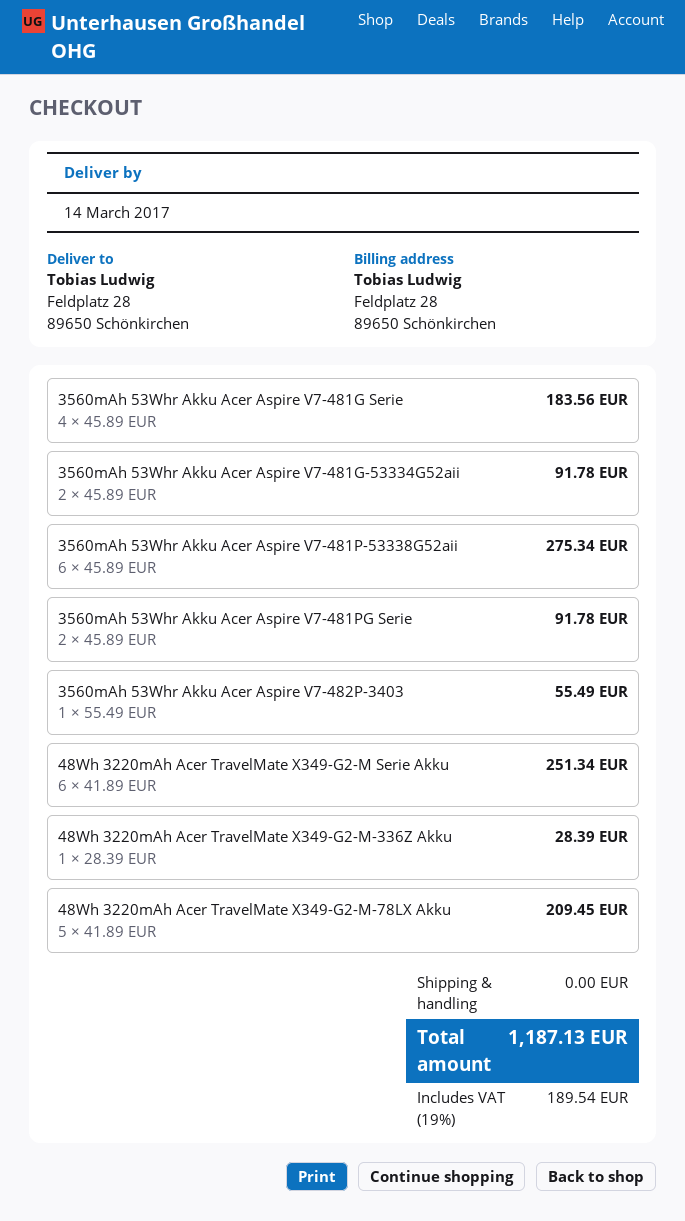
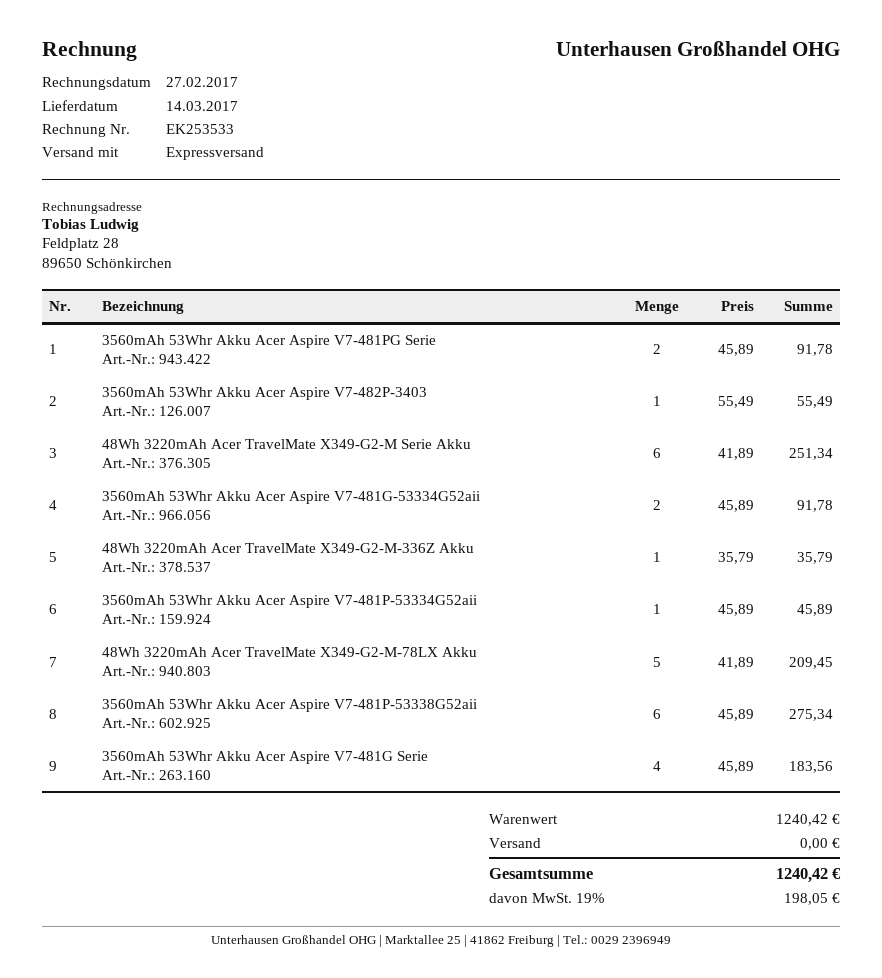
48Wh 3220mAh Acer TravelMate X349-G2-M-336Z Akku: 1 x 28.39 = 28.39 -> 1 x 35.79 = 35.79
3560mAh 53Whr Akku Acer Aspire V7-481P-53334G52aii: none -> 1 x 45.89 = 45.89
tax: 19% = 189.54 -> 19% = 198.05
total: 1187.13 -> 1240.42

